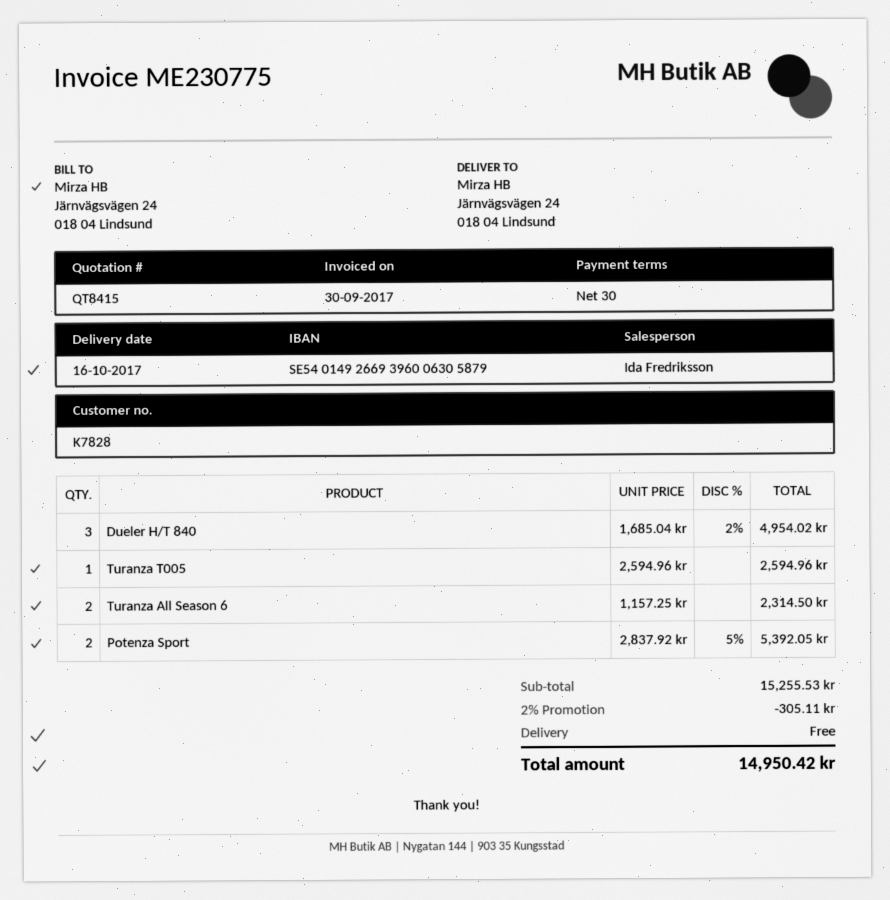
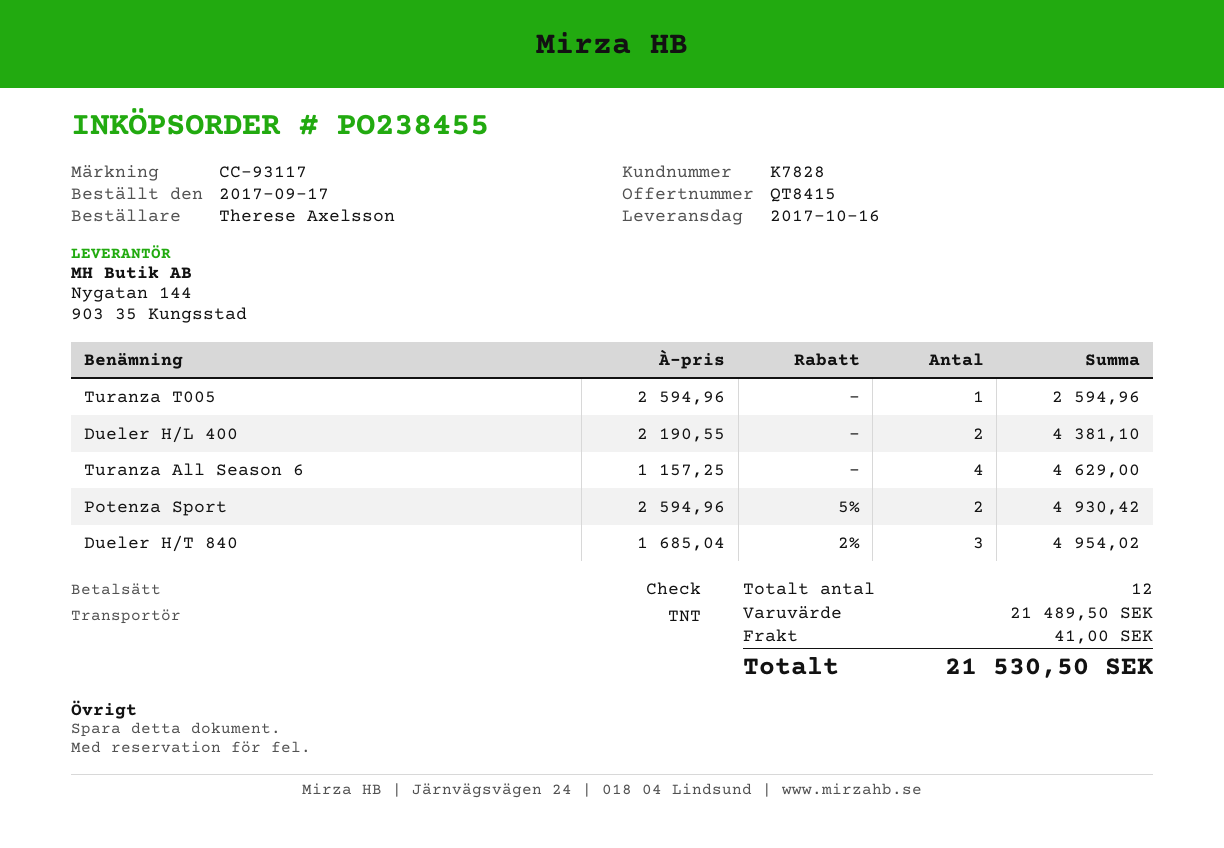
Turanza All Season 6: 2 x 1157.25 = 2314.50 -> 4 x 1157.25 = 4629.00
Potenza Sport: 2 x 2837.92 - 5% = 5392.05 -> 2 x 2594.96 - 5% = 4930.42
Dueler H/L 400: none -> 2 x 2190.55 = 4381.10
subtotal: 15255.53 -> 21489.50
discount: 2% = 305.11 -> none
shipping: 0.00 -> 41.00
total: 14950.42 -> 21530.50

